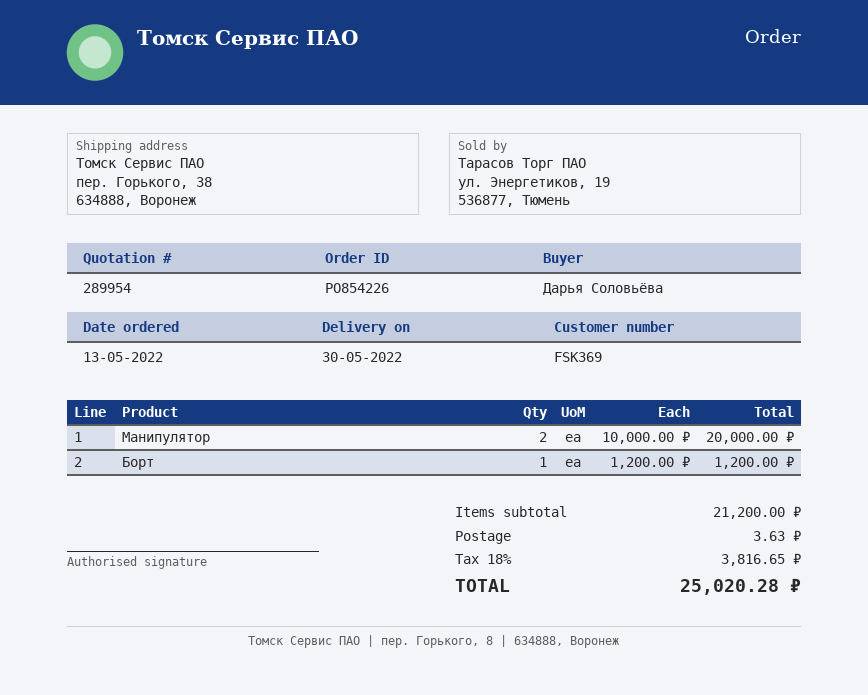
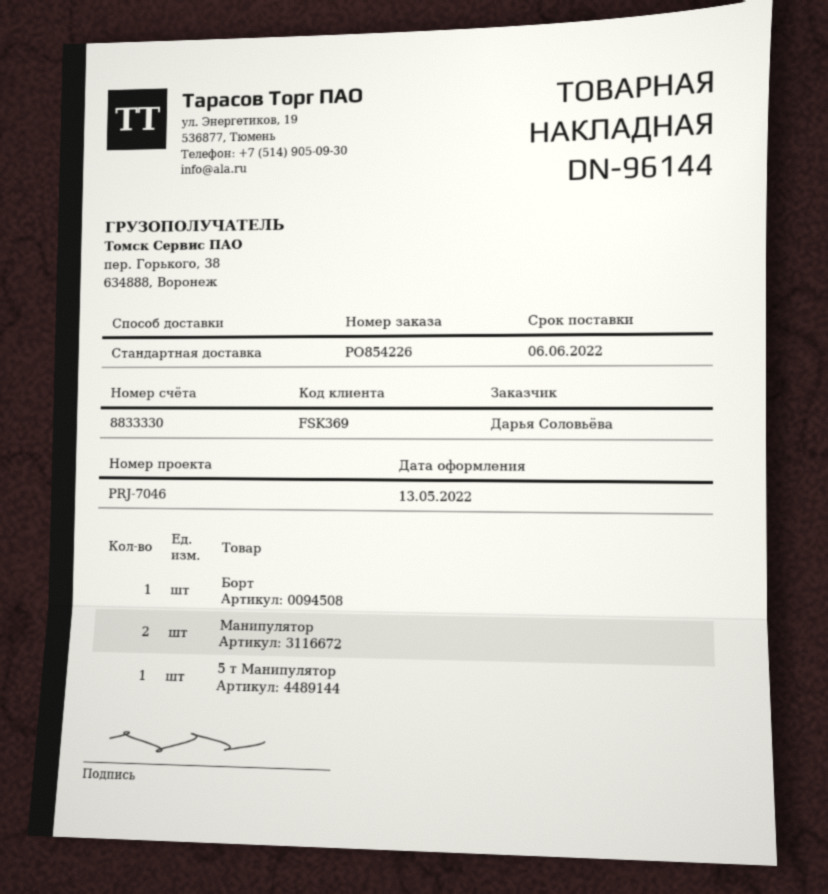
delivery date: 2022-05-30 -> 2022-06-06
5 т Манипулятор: none -> 1

